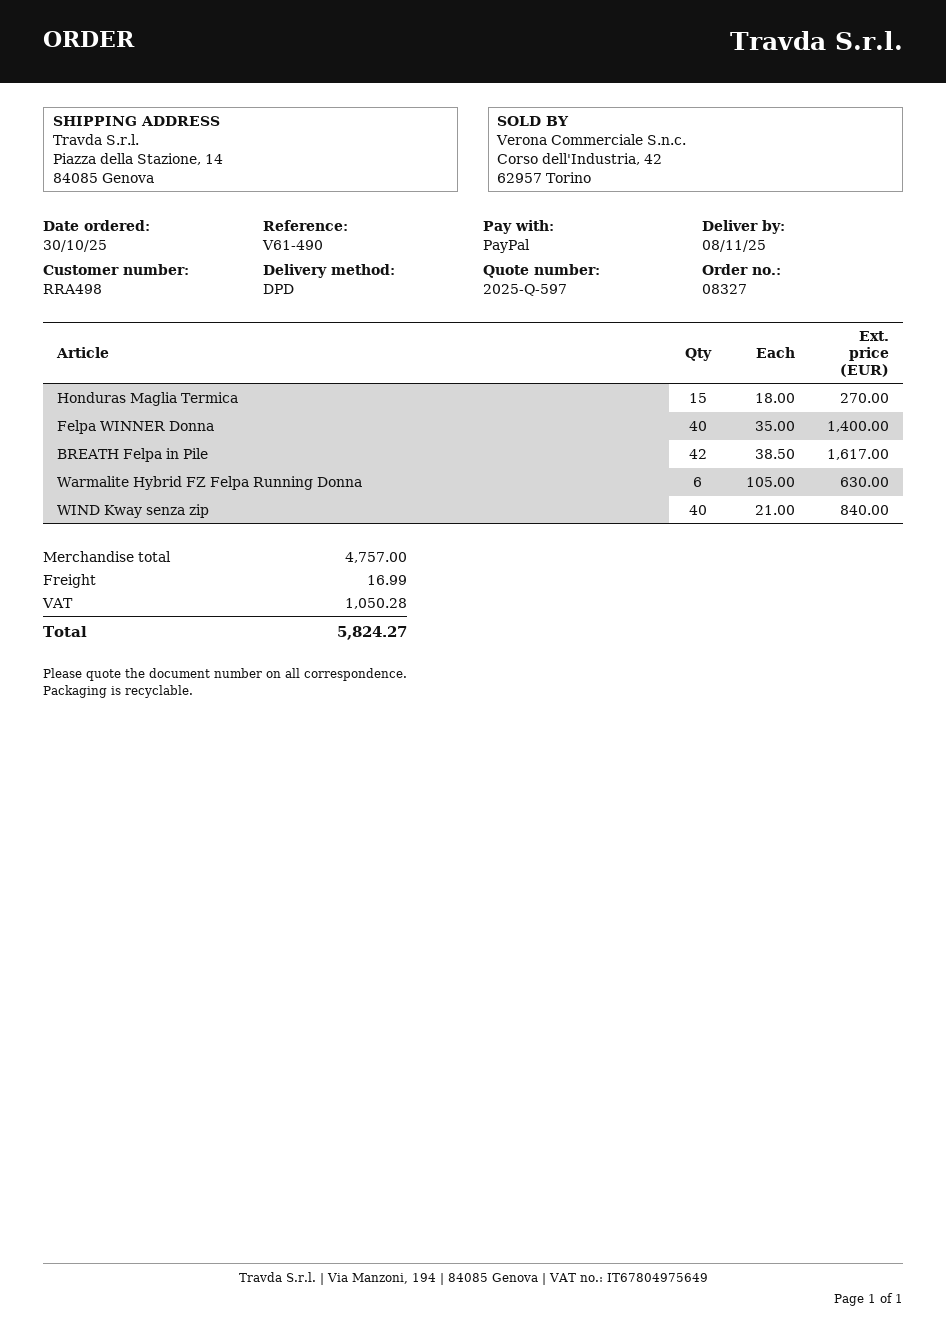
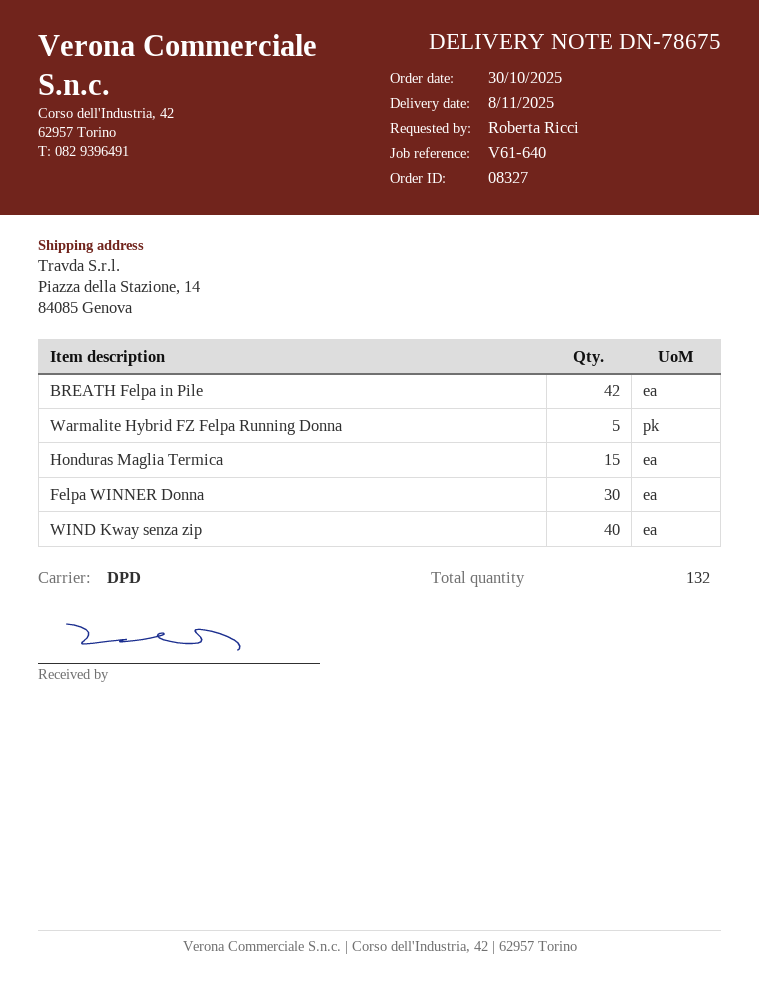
reference: V61-490 -> V61-640
Felpa WINNER Donna: 40 -> 30
Warmalite Hybrid FZ Felpa Running Donna: 6 -> 5

